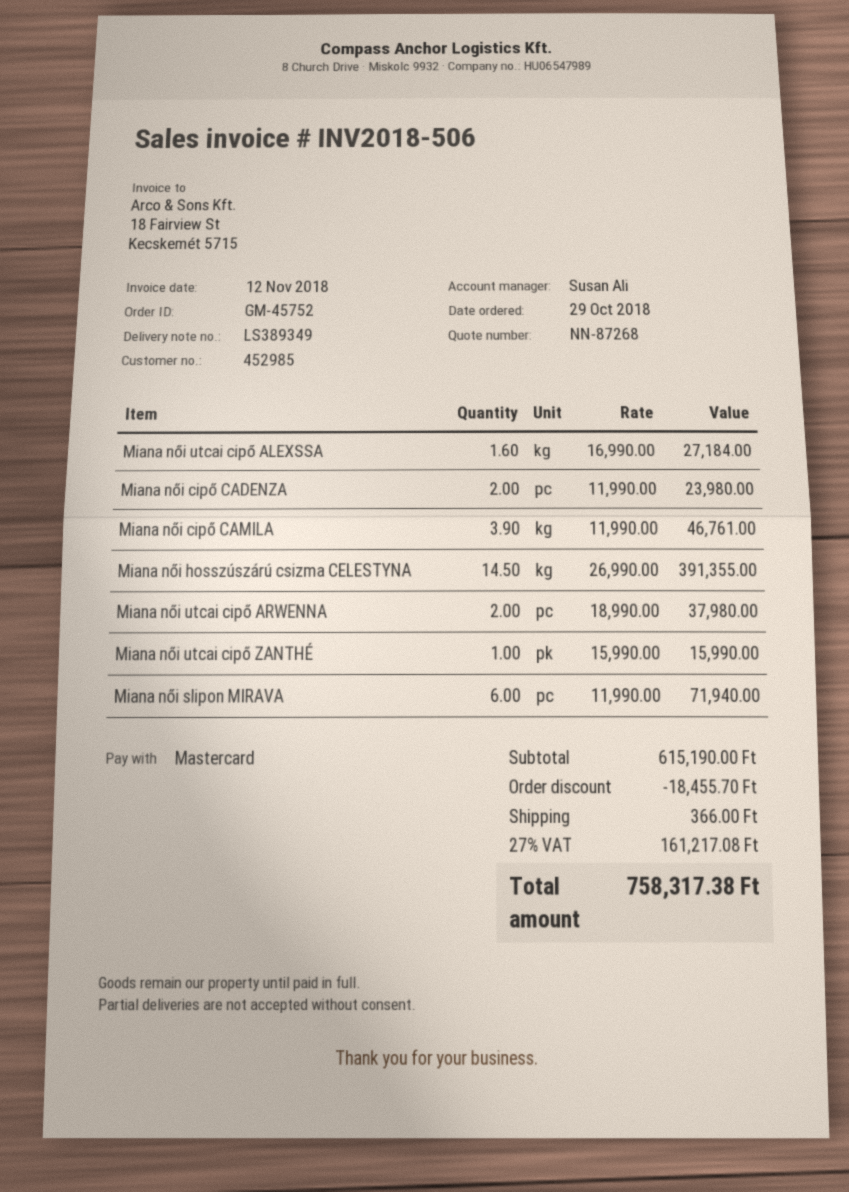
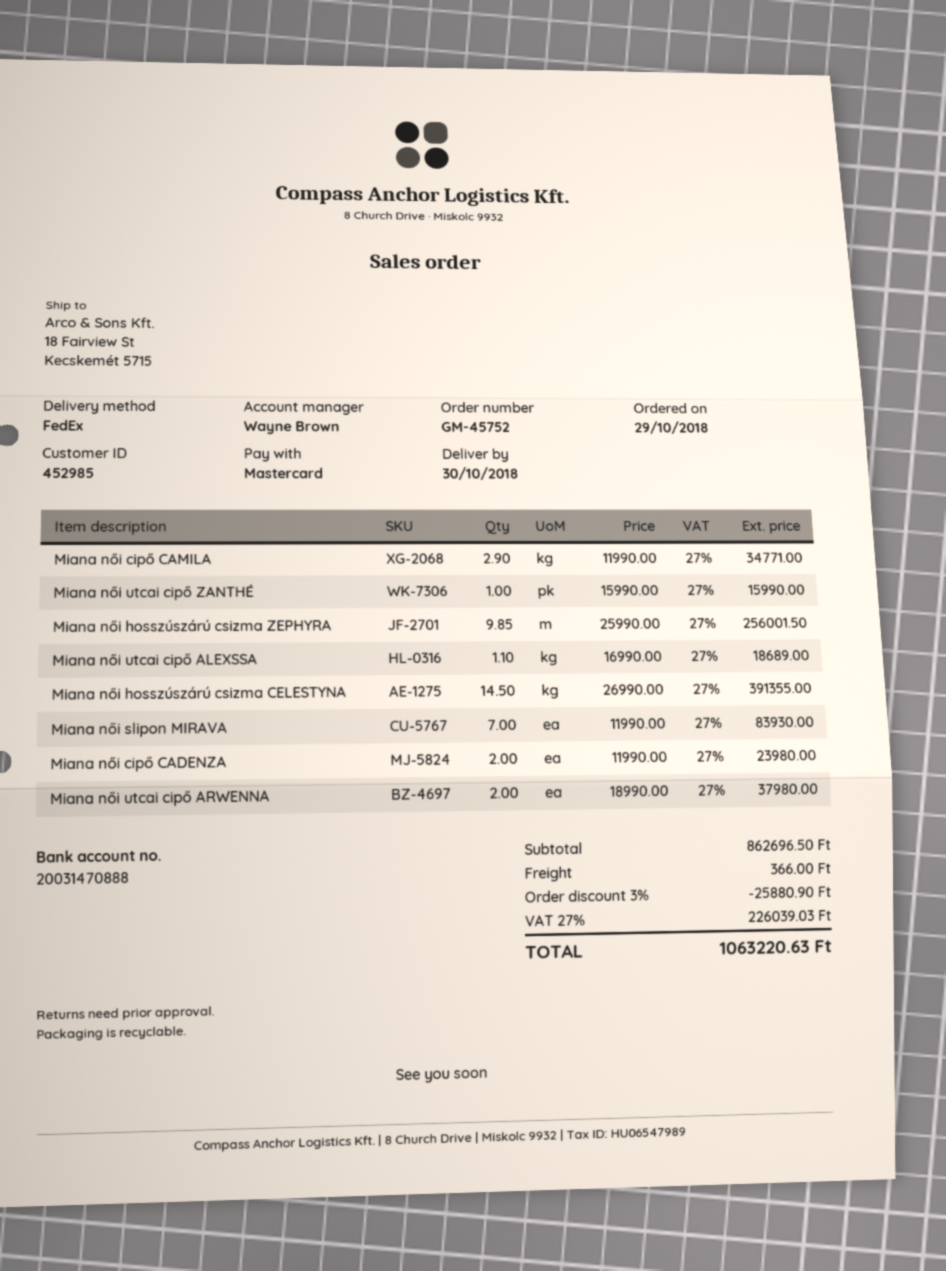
sales rep: Susan Ali -> Wayne Brown
Miana női utcai cipő ALEXSSA: 1.6 x 16990.00 = 27184.00 -> 1.1 x 16990.00 = 18689.00
Miana női cipő CAMILA: 3.9 x 11990.00 = 46761.00 -> 2.9 x 11990.00 = 34771.00
Miana női slipon MIRAVA: 6 x 11990.00 = 71940.00 -> 7 x 11990.00 = 83930.00
Miana női hosszúszárú csizma ZEPHYRA: none -> 9.85 x 25990.00 = 256001.50
subtotal: 615190.00 -> 862696.50
discount: 18455.70 -> 25880.90
tax: 27% = 161217.08 -> 27% = 226039.03
total: 758317.38 -> 1063220.63

